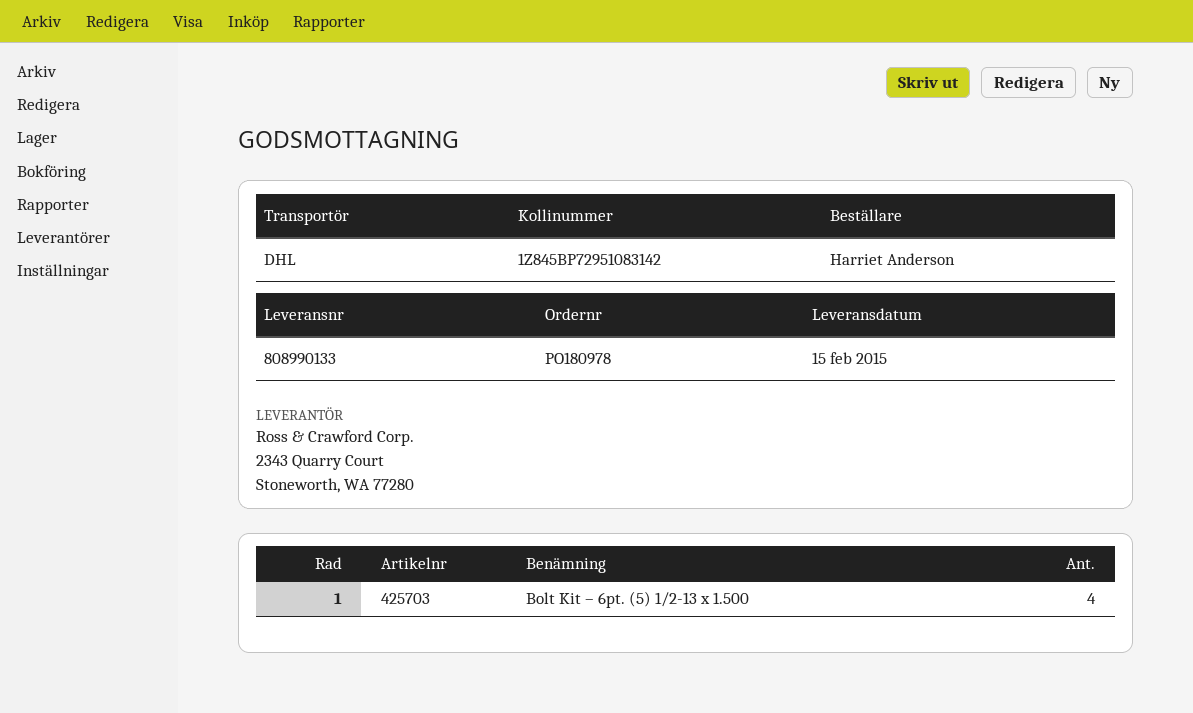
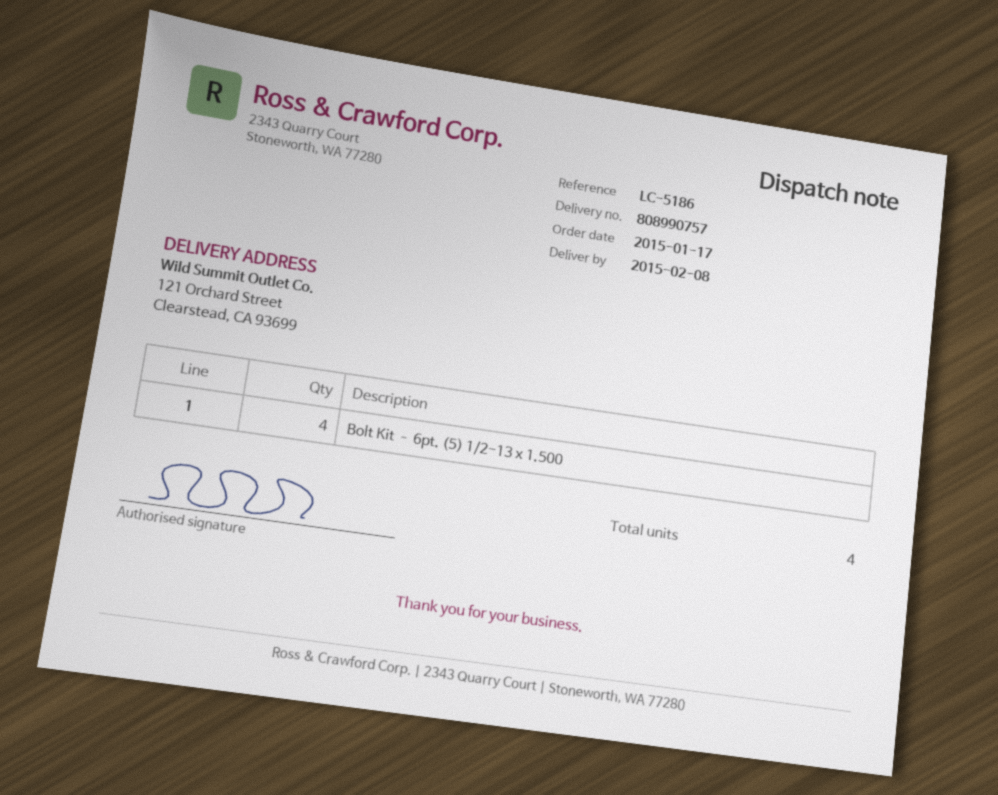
delivery note number: 808990133 -> 808990757
delivery date: 2015-02-15 -> 2015-02-08

